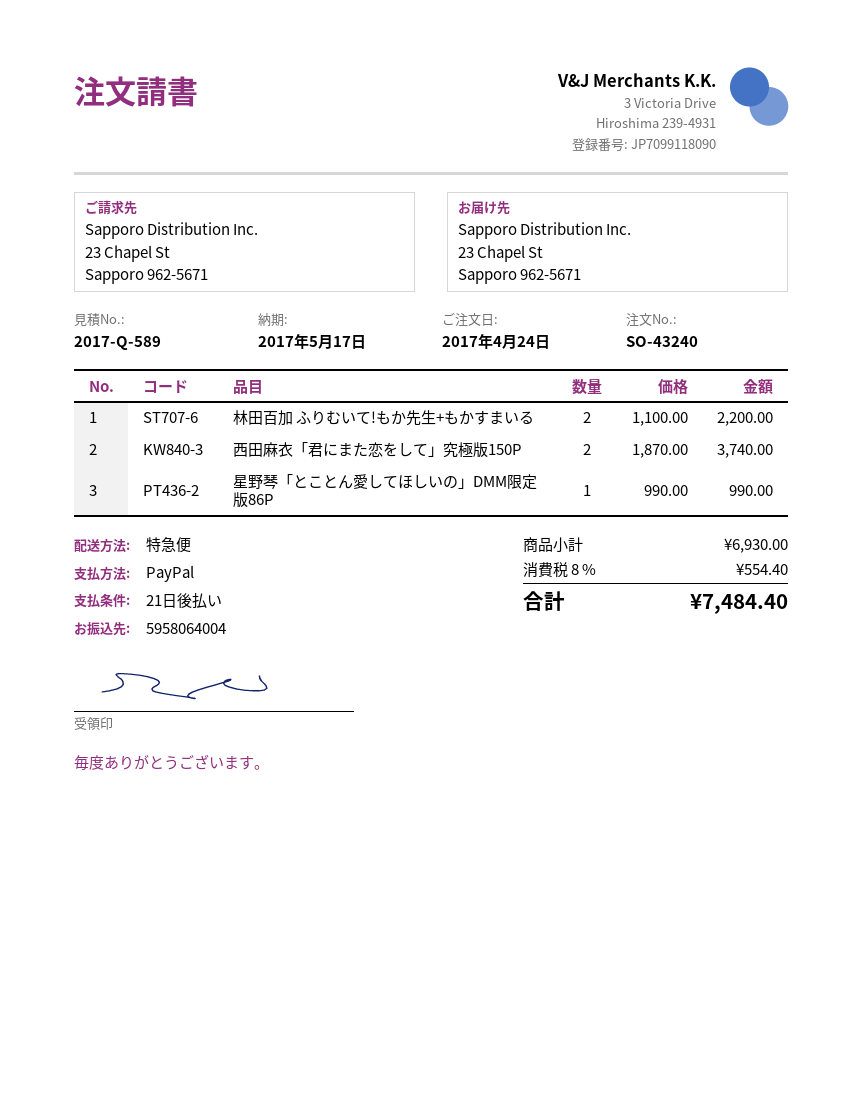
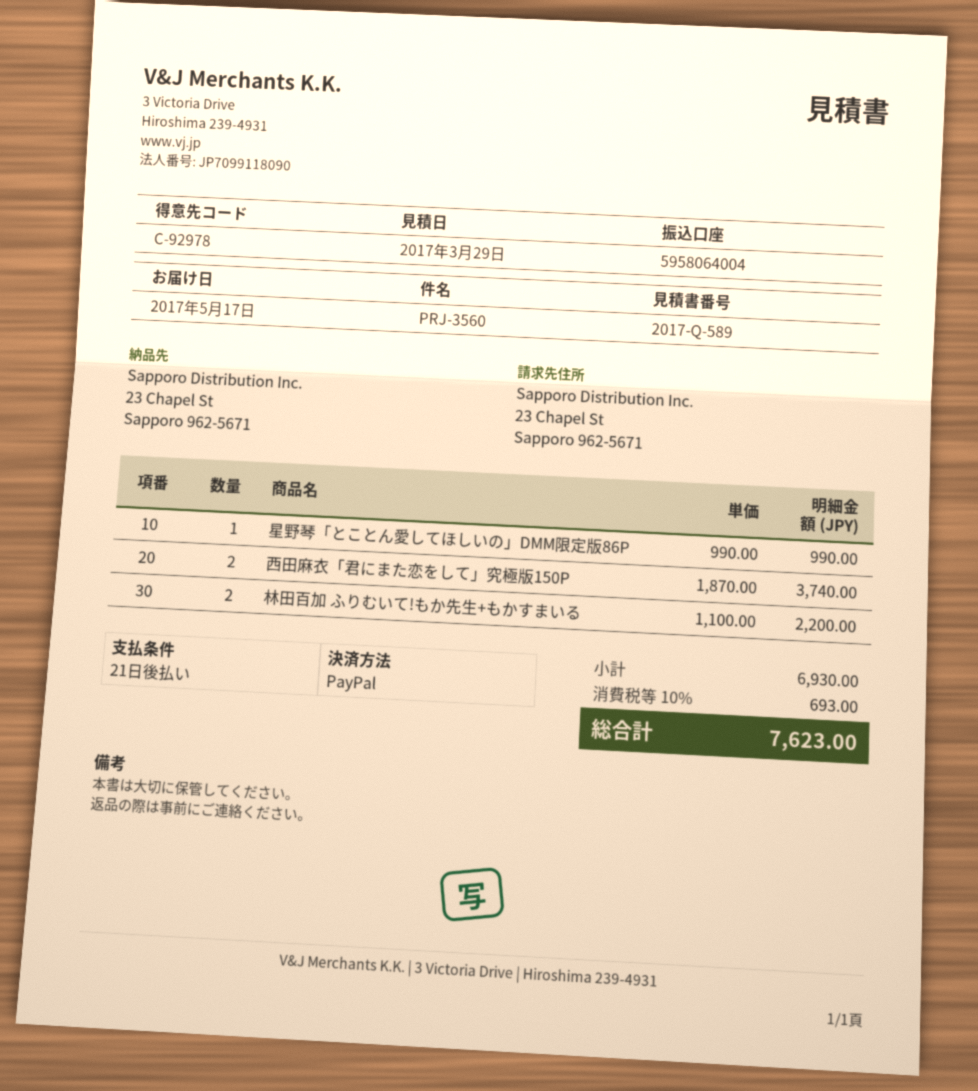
tax: 8% = 554.40 -> 10% = 693.00
total: 7484.40 -> 7623.00

